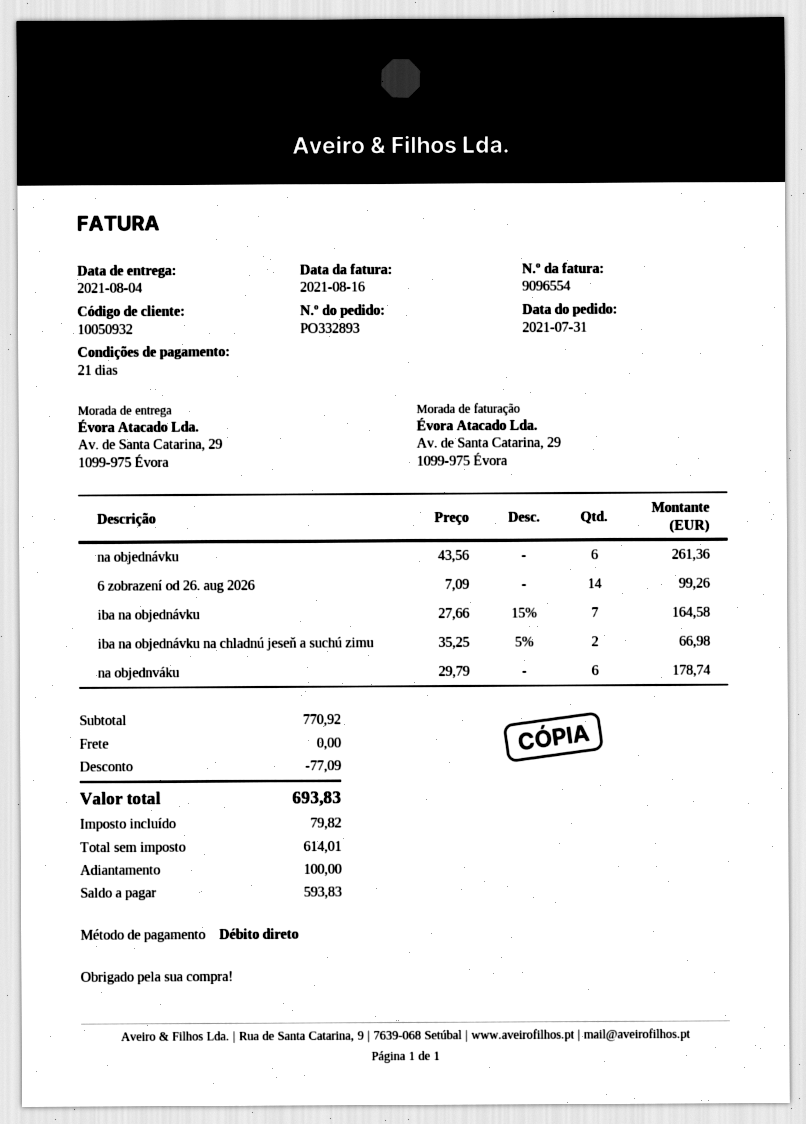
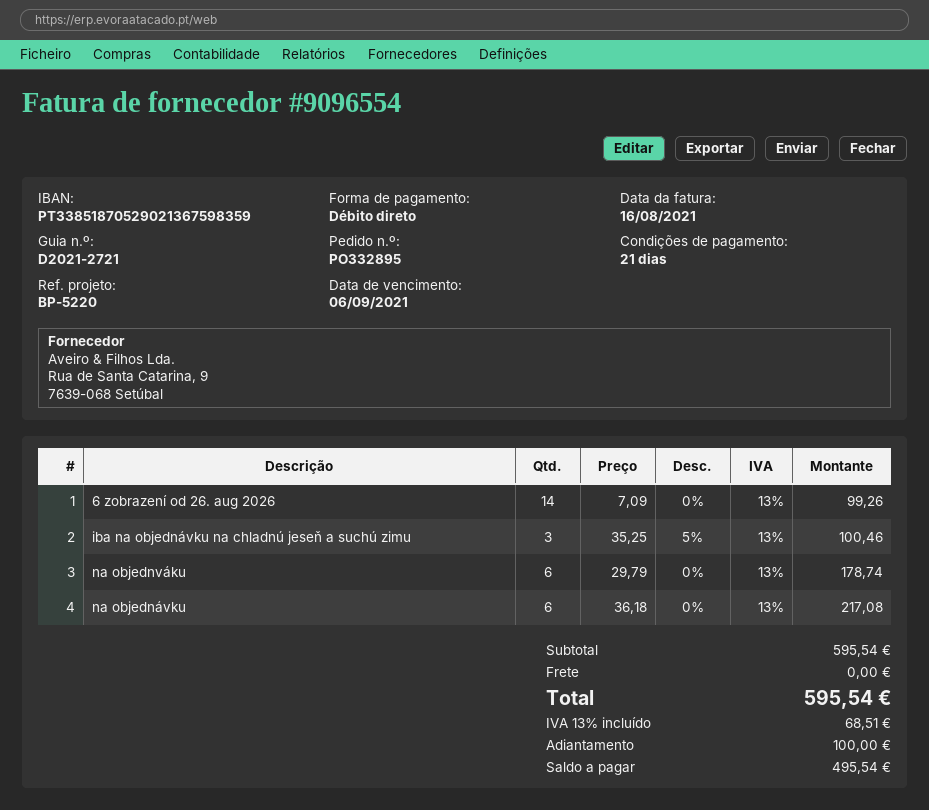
order number: PO332893 -> PO332895
na objednávku: 6 x 43.56 = 261.36 -> 6 x 36.18 = 217.08
iba na objednávku: 7 x 27.66 - 15% = 164.58 -> none
iba na objednávku na chladnú jeseň a suchú zimu: 2 x 35.25 - 5% = 66.98 -> 3 x 35.25 - 5% = 100.46
subtotal: 770.92 -> 595.54
discount: 77.09 -> none
tax: 79.82 -> 68.51
total: 693.83 -> 595.54
balance: 593.83 -> 495.54

